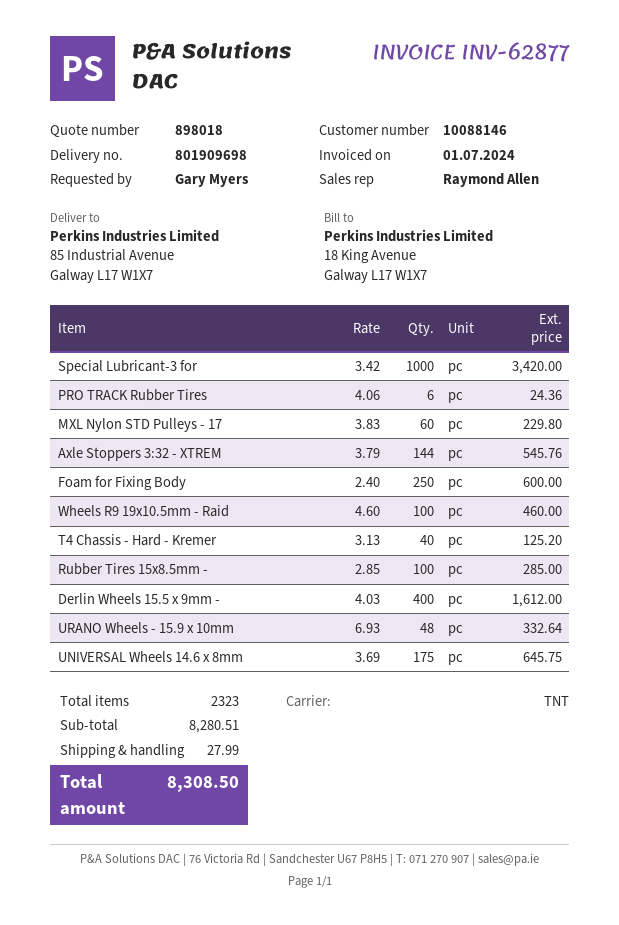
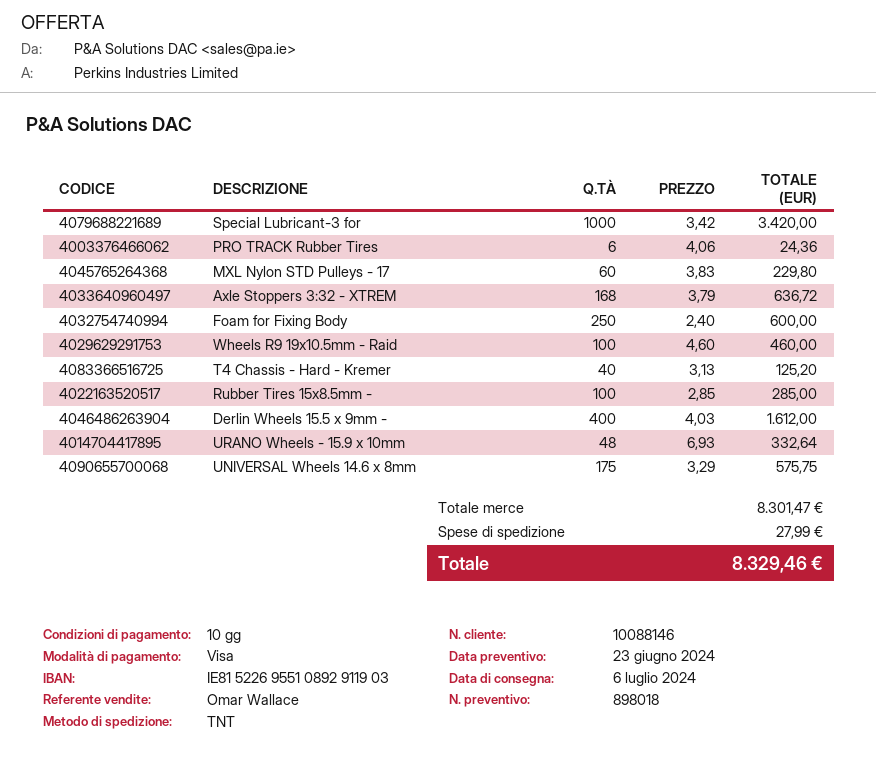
sales rep: Raymond Allen -> Omar Wallace
Axle Stoppers 3:32 - XTREM: 144 x 3.79 = 545.76 -> 168 x 3.79 = 636.72
UNIVERSAL Wheels 14.6 x 8mm: 175 x 3.69 = 645.75 -> 175 x 3.29 = 575.75
subtotal: 8280.51 -> 8301.47
total: 8308.50 -> 8329.46

